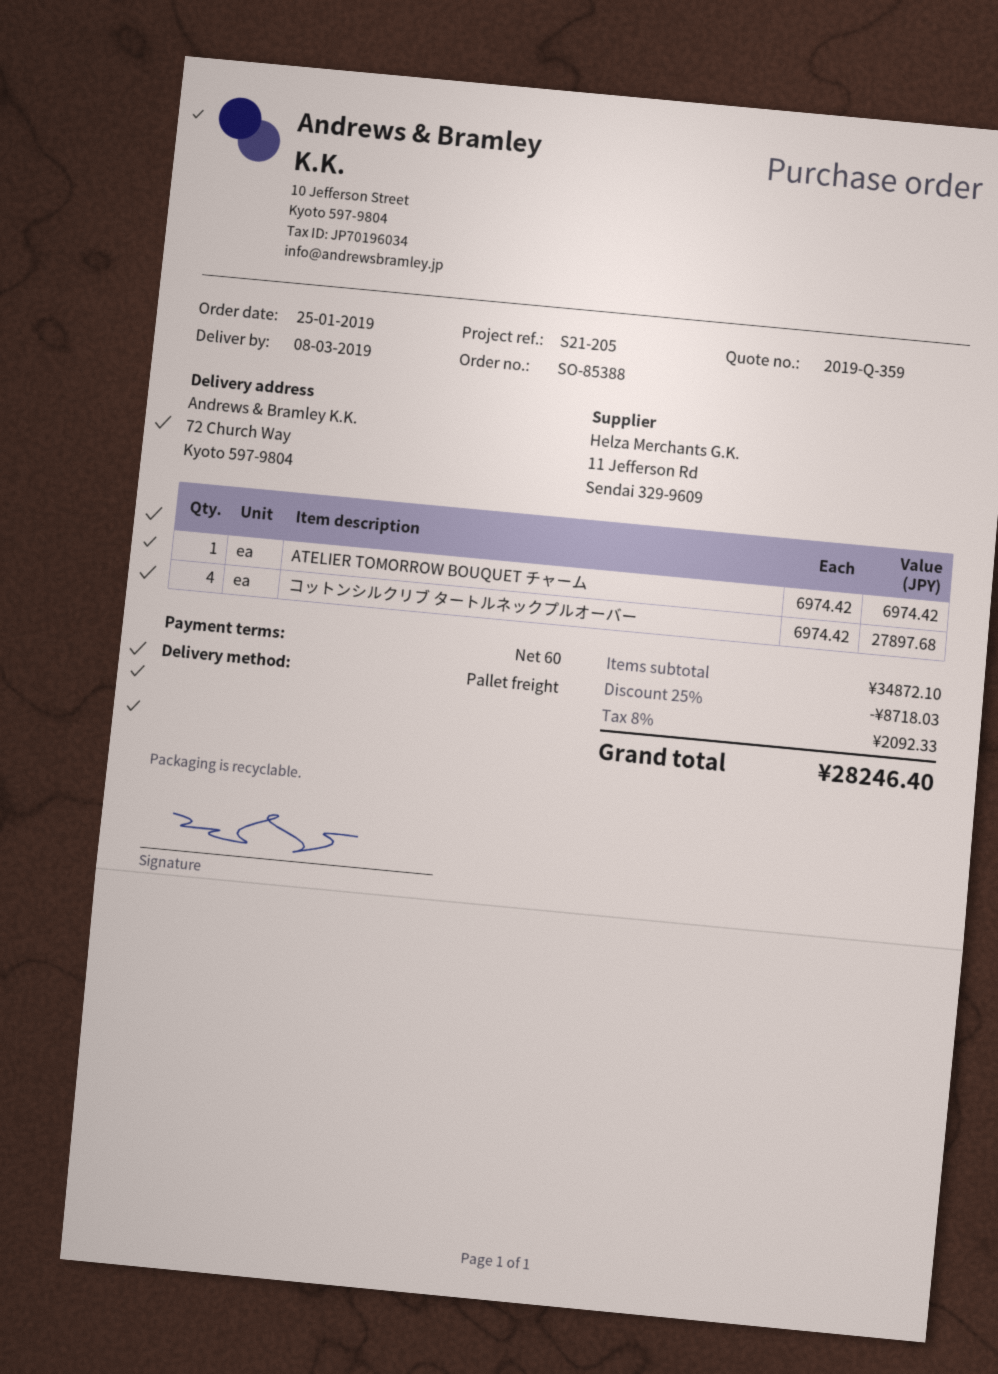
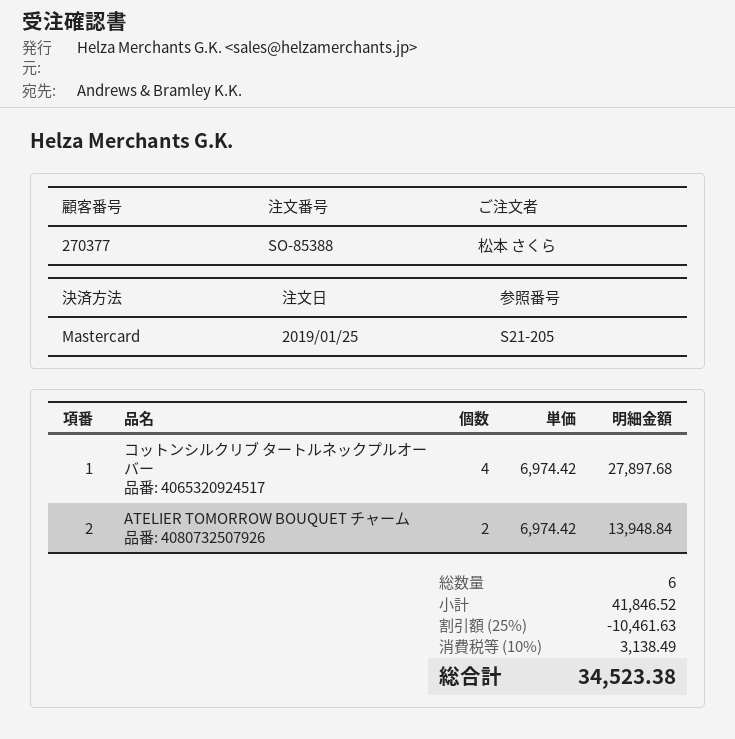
ATELIER TOMORROW BOUQUET チャーム: 1 x 6974.42 = 6974.42 -> 2 x 6974.42 = 13948.84
subtotal: 34872.10 -> 41846.52
discount: 25% = 8718.03 -> 25% = 10461.63
tax: 8% = 2092.33 -> 10% = 3138.49
total: 28246.40 -> 34523.38

